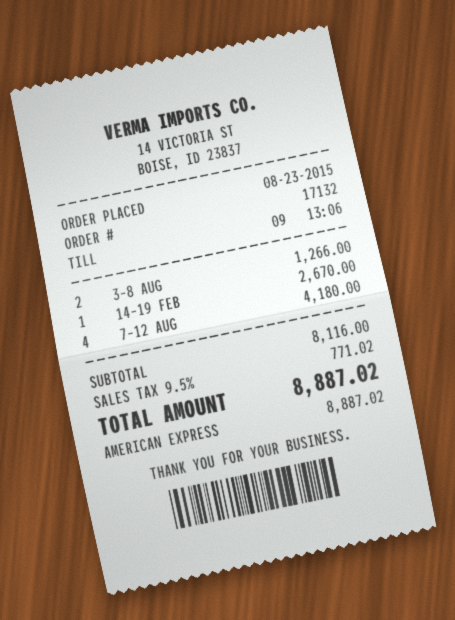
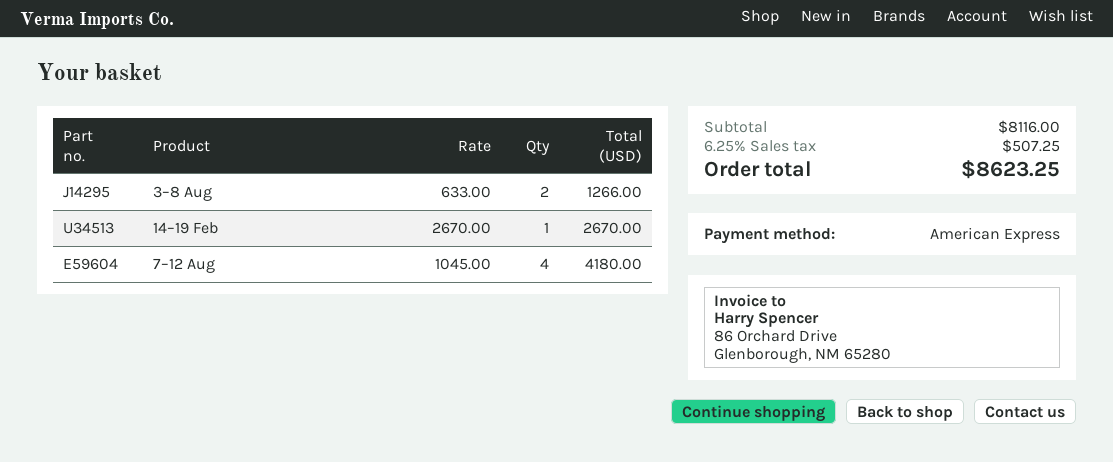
tax: 9.5% = 771.02 -> 6.25% = 507.25
total: 8887.02 -> 8623.25

